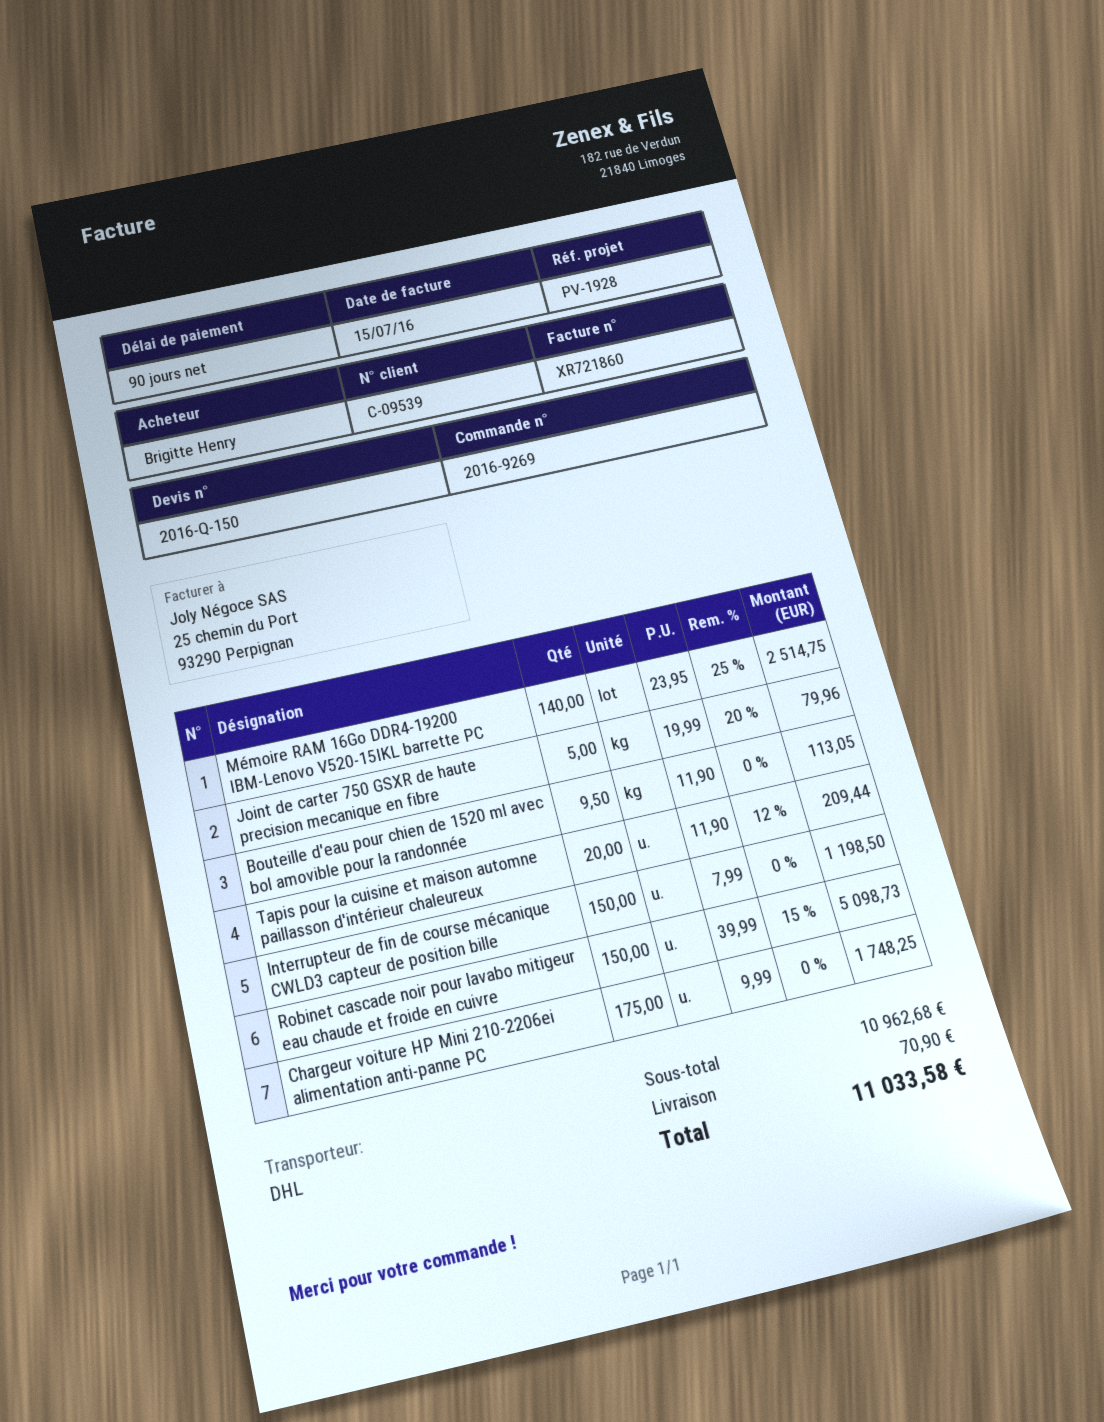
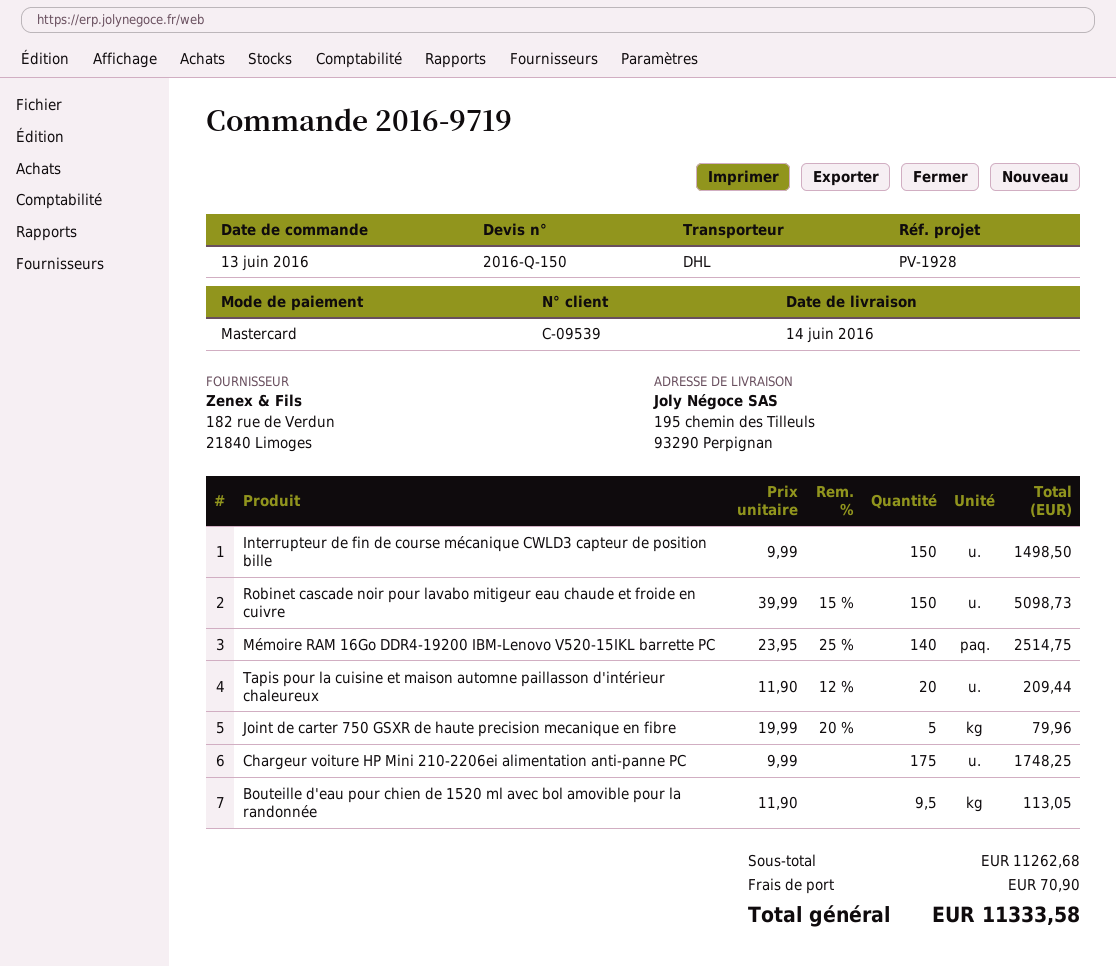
order number: 2016-9269 -> 2016-9719
Interrupteur de fin de course mécanique CWLD3 capteur de position bille: 150 x 7.99 = 1198.50 -> 150 x 9.99 = 1498.50
subtotal: 10962.68 -> 11262.68
total: 11033.58 -> 11333.58

